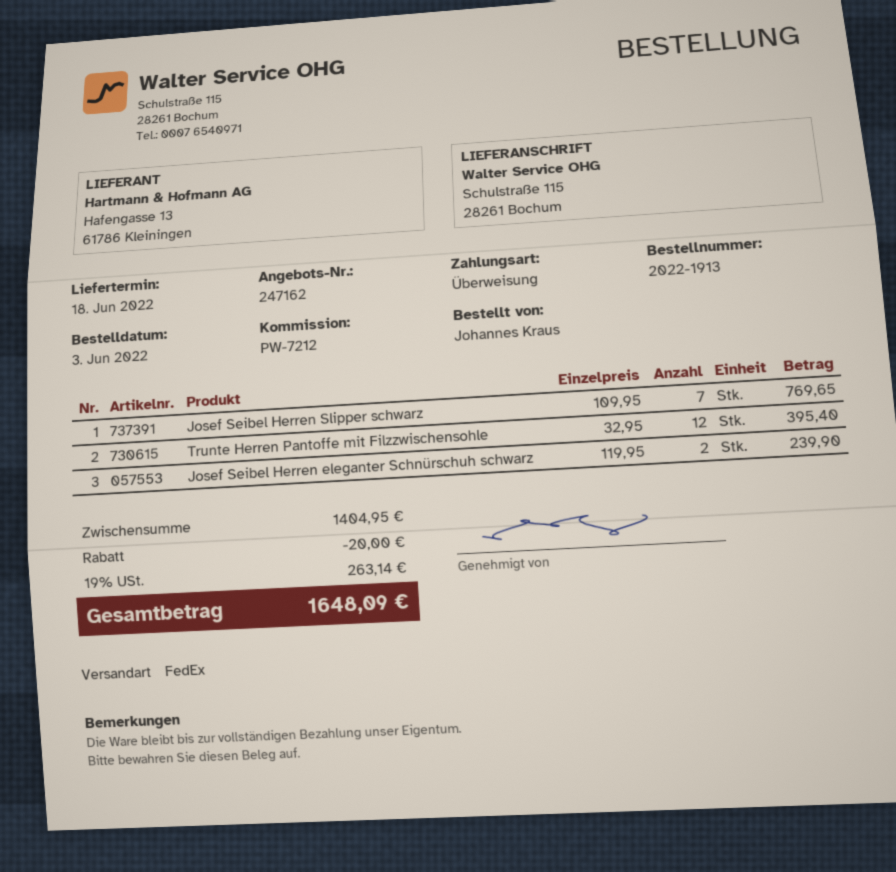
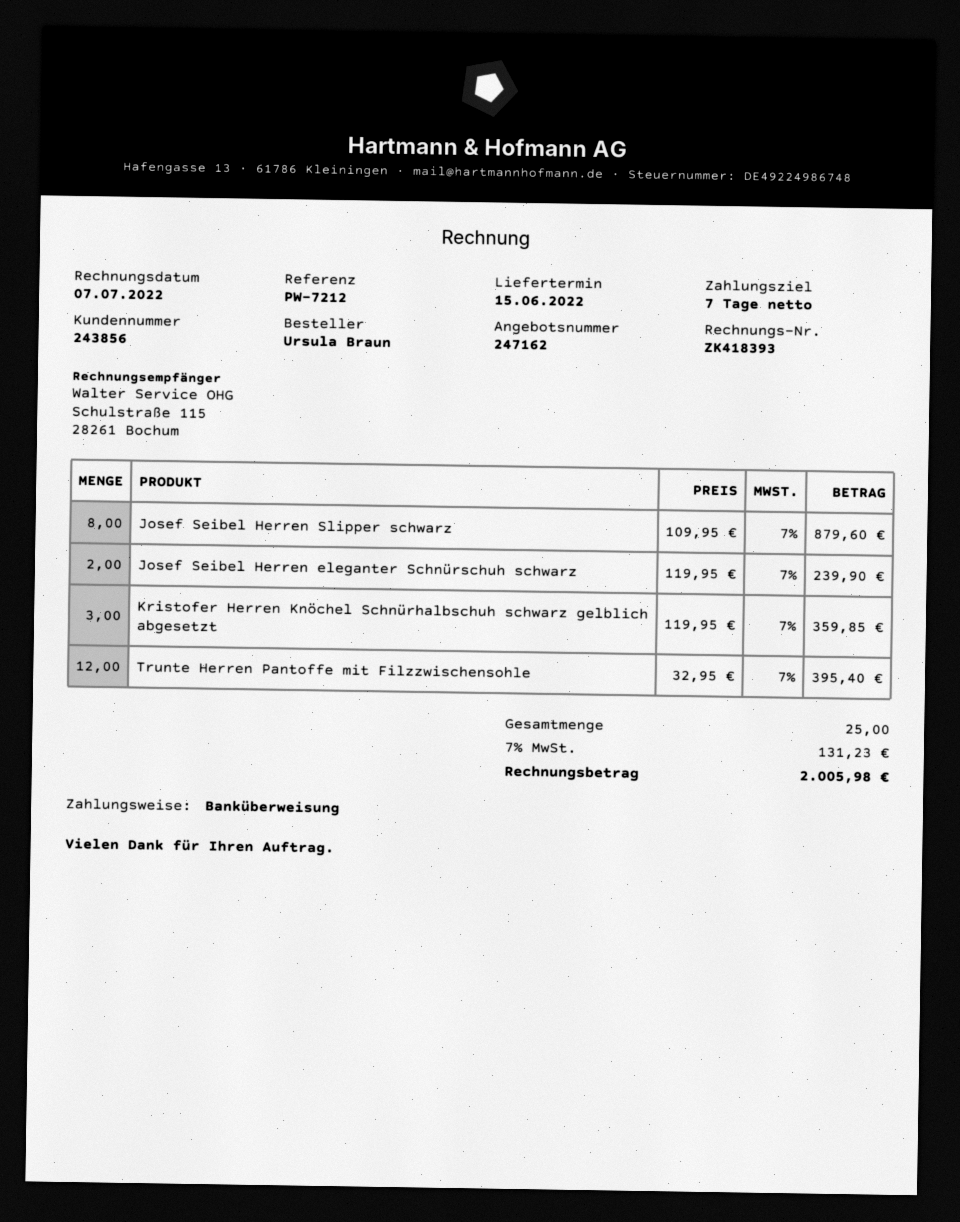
delivery date: 2022-06-18 -> 2022-06-15
ordered by: Johannes Kraus -> Ursula Braun
Josef Seibel Herren Slipper schwarz: 7 x 109.95 = 769.65 -> 8 x 109.95 = 879.60
Kristofer Herren Knöchel Schnürhalbschuh schwarz gelblich abgesetzt: none -> 3 x 119.95 = 359.85
discount: 20.00 -> none
tax: 19% = 263.14 -> 7% = 131.23
total: 1648.09 -> 2005.98

